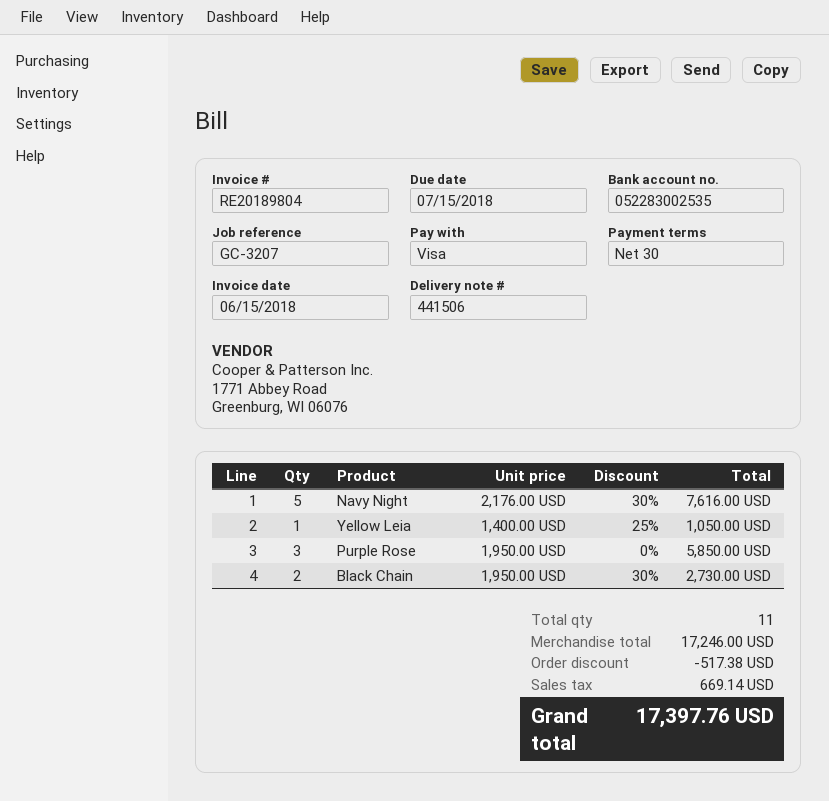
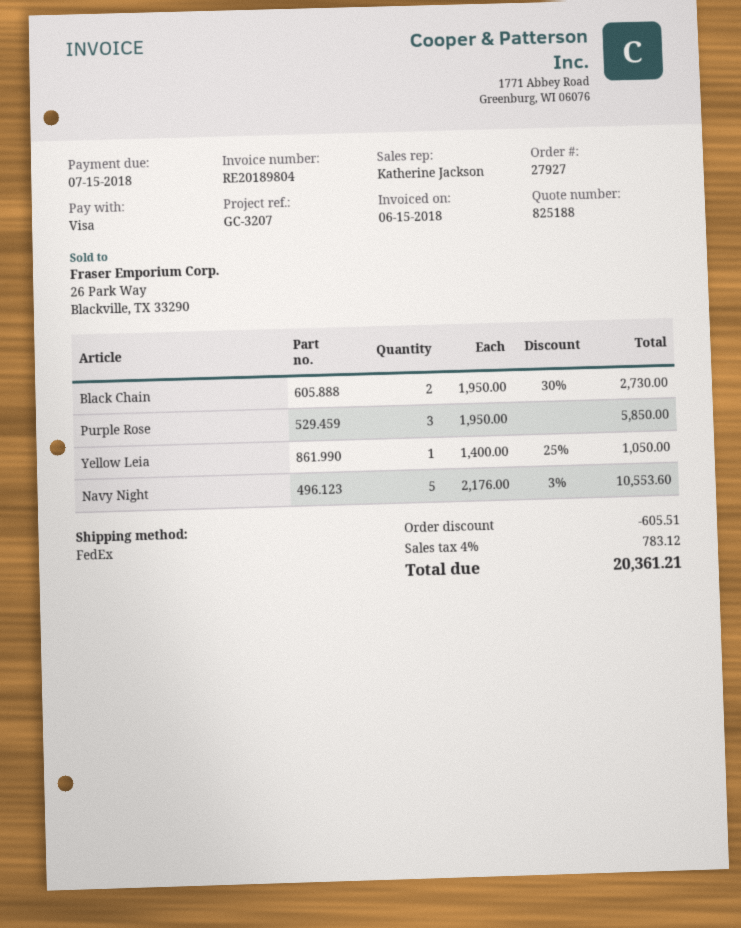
Navy Night: 5 x 2176.00 - 30% = 7616.00 -> 5 x 2176.00 - 3% = 10553.60
discount: 517.38 -> 605.51
tax: 669.14 -> 783.12
total: 17397.76 -> 20361.21

